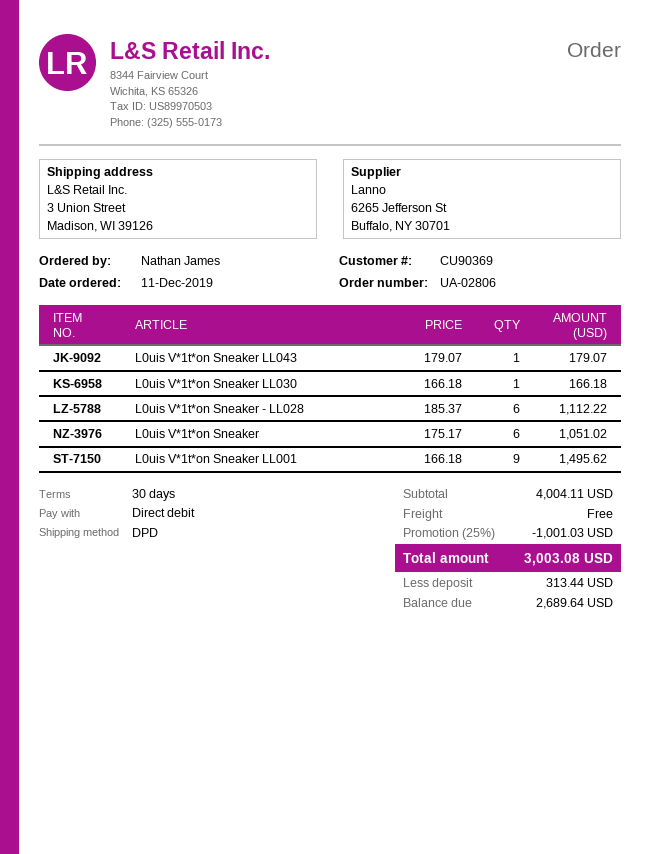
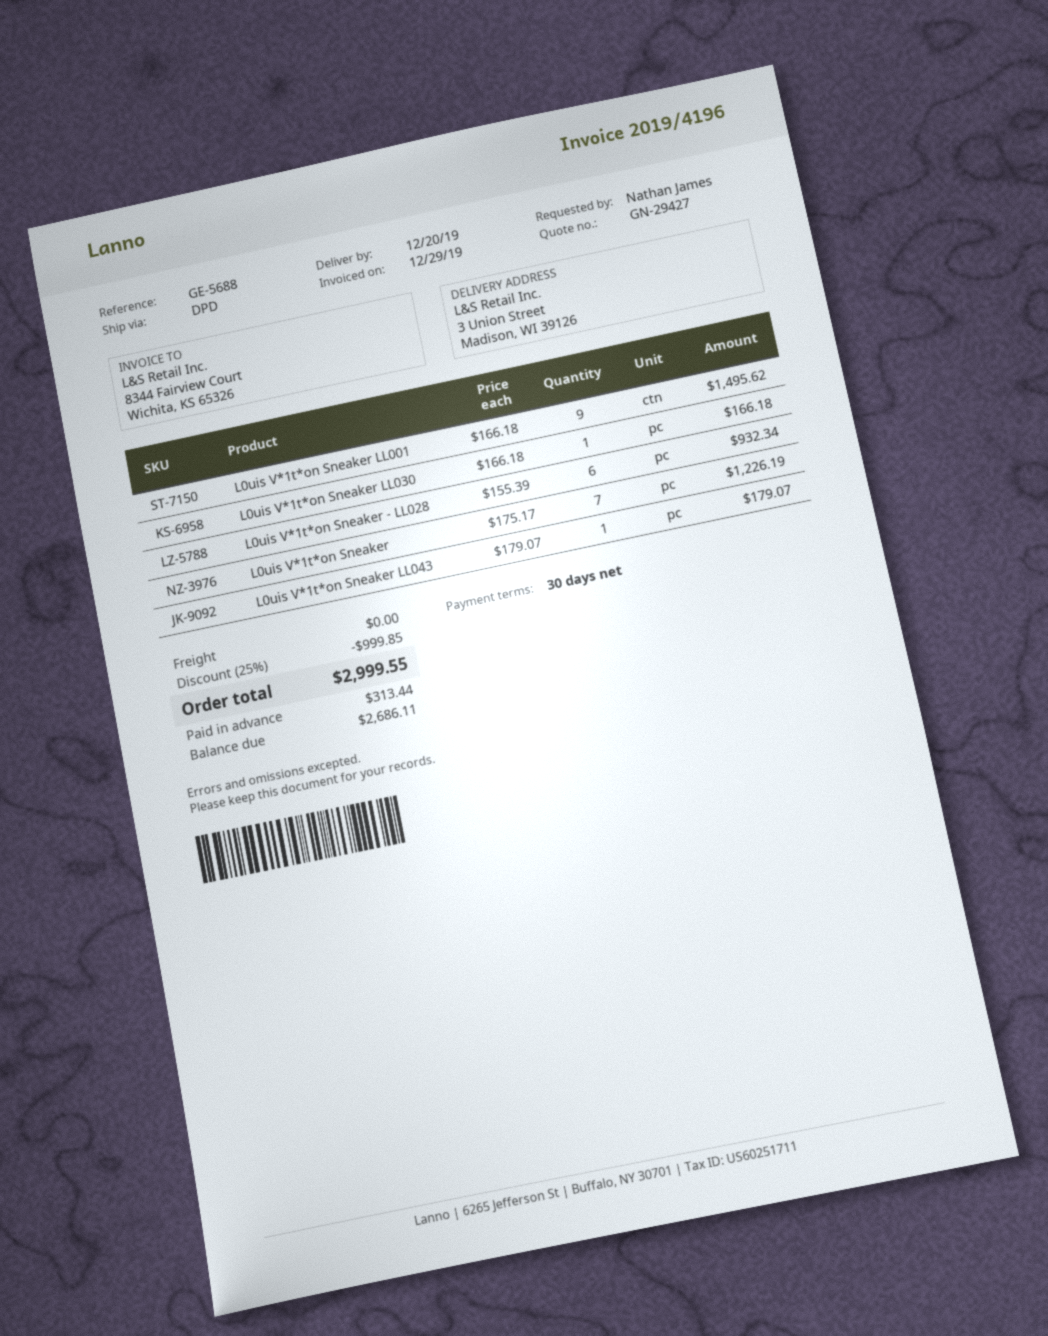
L0uis V*1t*on Sneaker - LL028: 6 x 185.37 = 1112.22 -> 6 x 155.39 = 932.34
L0uis V*1t*on Sneaker: 6 x 175.17 = 1051.02 -> 7 x 175.17 = 1226.19
discount: 25% = 1001.03 -> 25% = 999.85
total: 3003.08 -> 2999.55
balance: 2689.64 -> 2686.11

